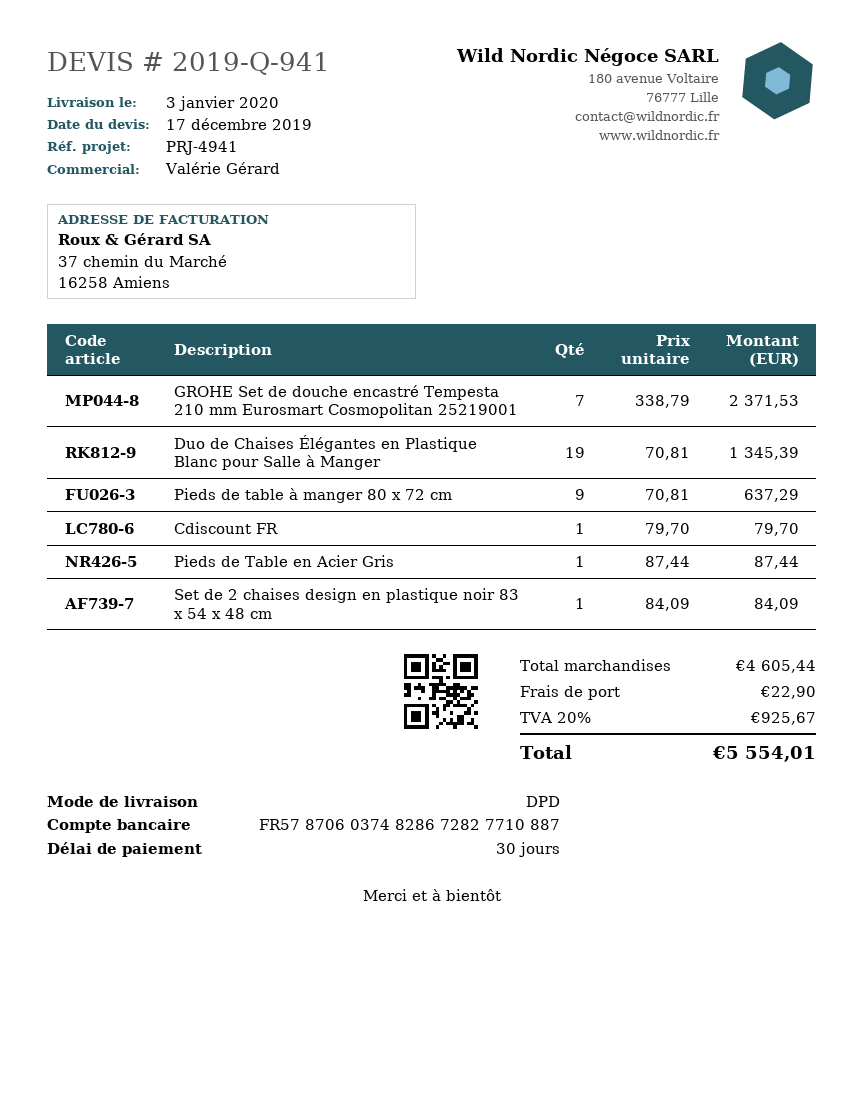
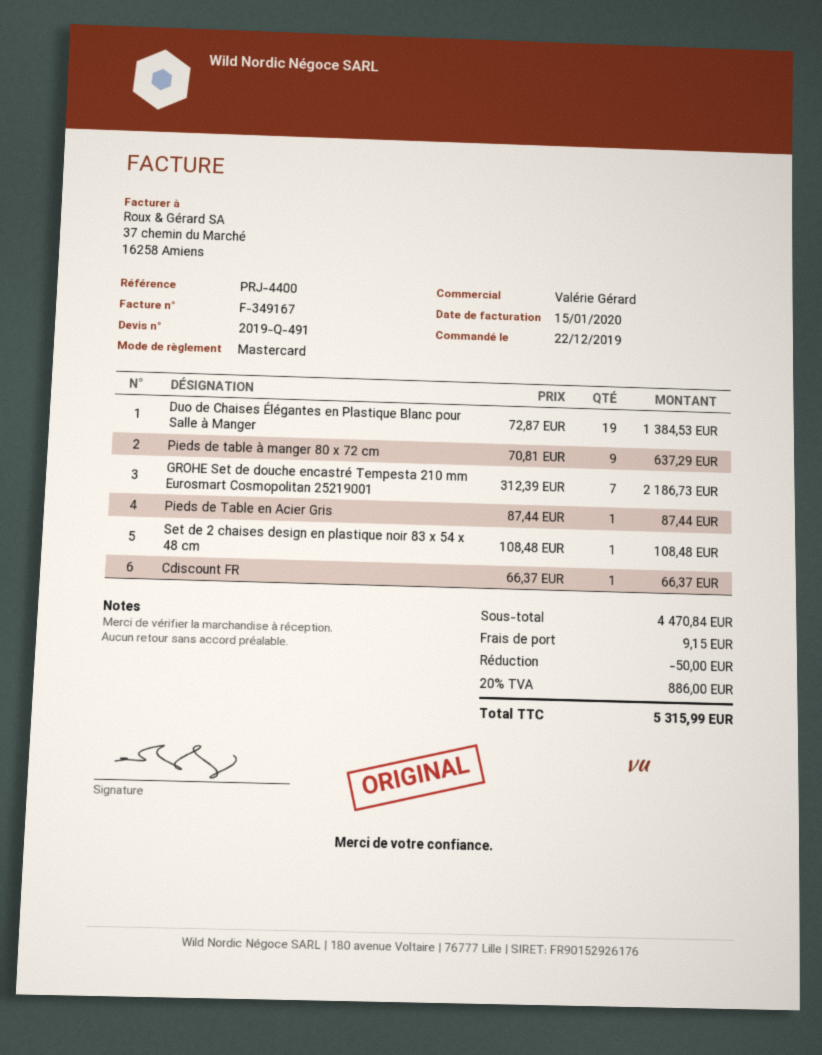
quote number: 2019-Q-941 -> 2019-Q-491
reference: PRJ-4941 -> PRJ-4400
GROHE Set de douche encastré Tempesta 210 mm Eurosmart Cosmopolitan 25219001: 7 x 338.79 = 2371.53 -> 7 x 312.39 = 2186.73
Duo de Chaises Élégantes en Plastique Blanc pour Salle à Manger: 19 x 70.81 = 1345.39 -> 19 x 72.87 = 1384.53
Cdiscount FR: 1 x 79.70 = 79.70 -> 1 x 66.37 = 66.37
Set de 2 chaises design en plastique noir 83 x 54 x 48 cm: 1 x 84.09 = 84.09 -> 1 x 108.48 = 108.48
subtotal: 4605.44 -> 4470.84
discount: none -> 50.00
shipping: 22.90 -> 9.15
tax: 20% = 925.67 -> 20% = 886.00
total: 5554.01 -> 5315.99

